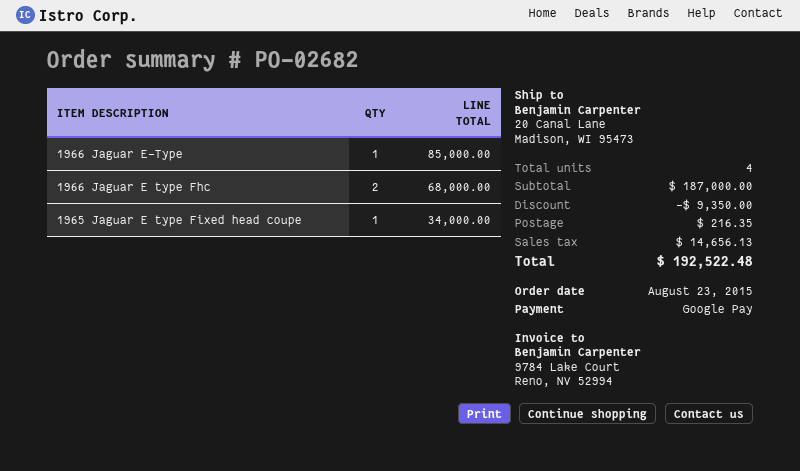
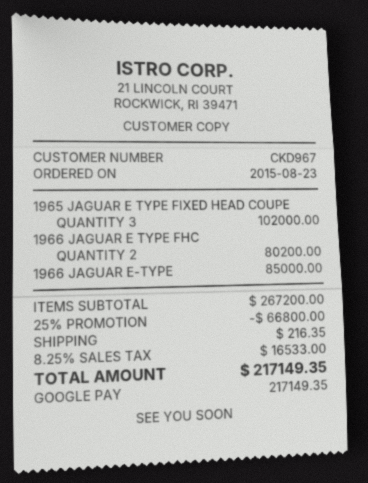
1966 Jaguar E type Fhc: 2 for 68000.00 -> 2 for 80200.00
1965 Jaguar E type Fixed head coupe: 1 for 34000.00 -> 3 for 102000.00
subtotal: 187000.00 -> 267200.00
discount: 9350.00 -> 66800.00
tax: 14656.13 -> 16533.00
total: 192522.48 -> 217149.35

